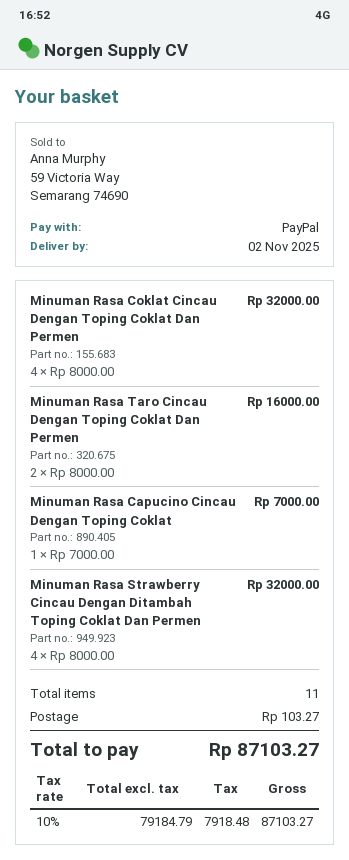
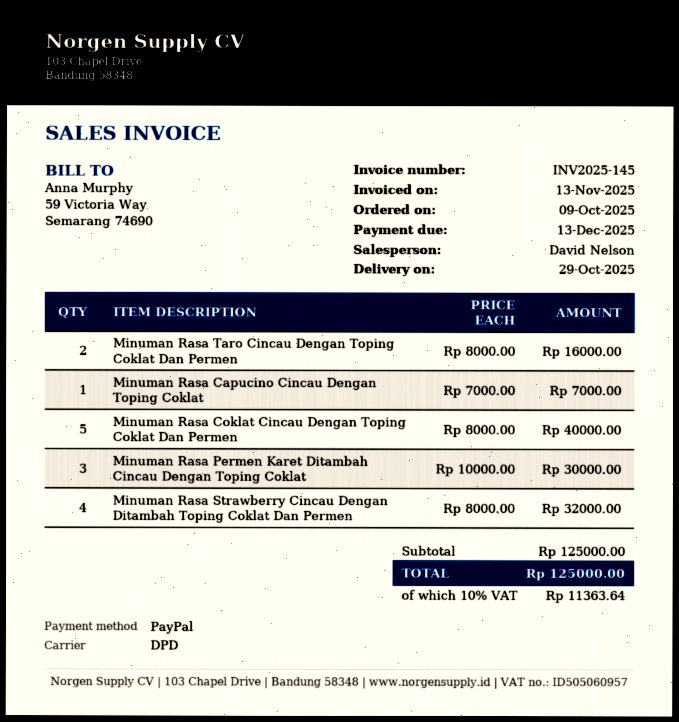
delivery date: 2025-11-02 -> 2025-10-29
Minuman Rasa Coklat Cincau Dengan Toping Coklat Dan Permen: 4 x 8000.00 = 32000.00 -> 5 x 8000.00 = 40000.00
Minuman Rasa Permen Karet Ditambah Cincau Dengan Toping Coklat: none -> 3 x 10000.00 = 30000.00
shipping: 103.27 -> none
tax: 10% = 7918.48 -> 10% = 11363.64
total: 87103.27 -> 125000.00

